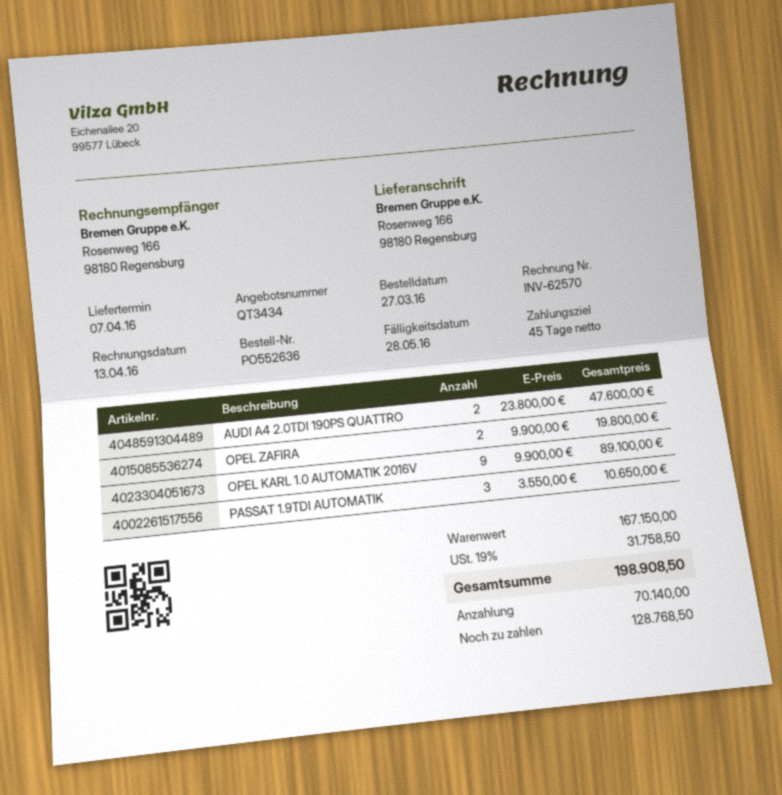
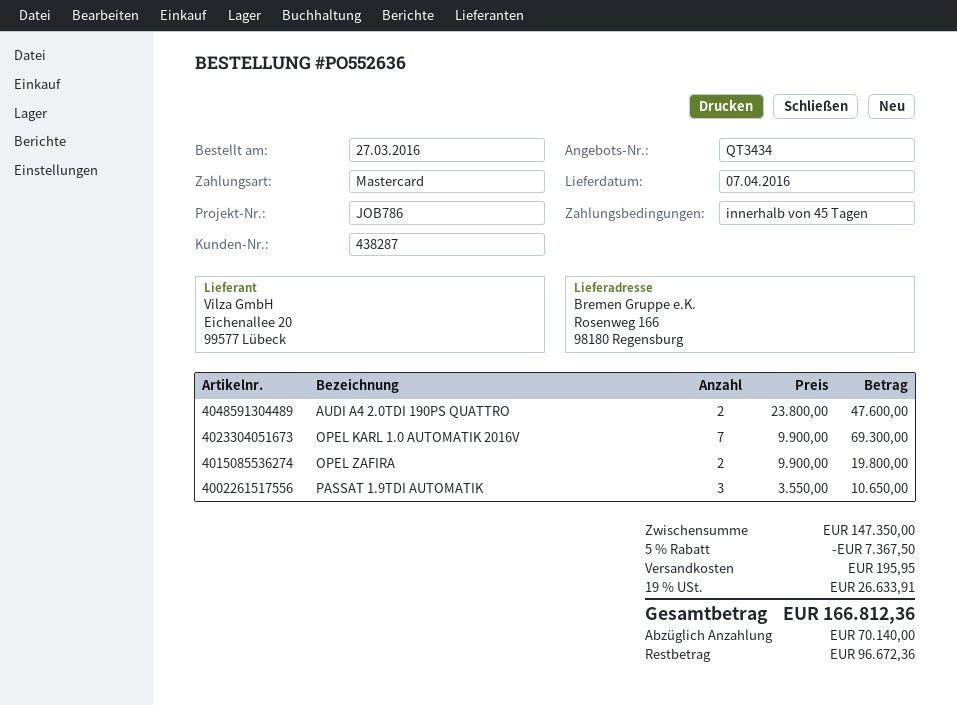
OPEL KARL 1.0 AUTOMATIK 2016V: 9 x 9900.00 = 89100.00 -> 7 x 9900.00 = 69300.00
subtotal: 167150.00 -> 147350.00
discount: none -> 5% = 7367.50
shipping: none -> 195.95
tax: 19% = 31758.50 -> 19% = 26633.91
total: 198908.50 -> 166812.36
balance: 128768.50 -> 96672.36

